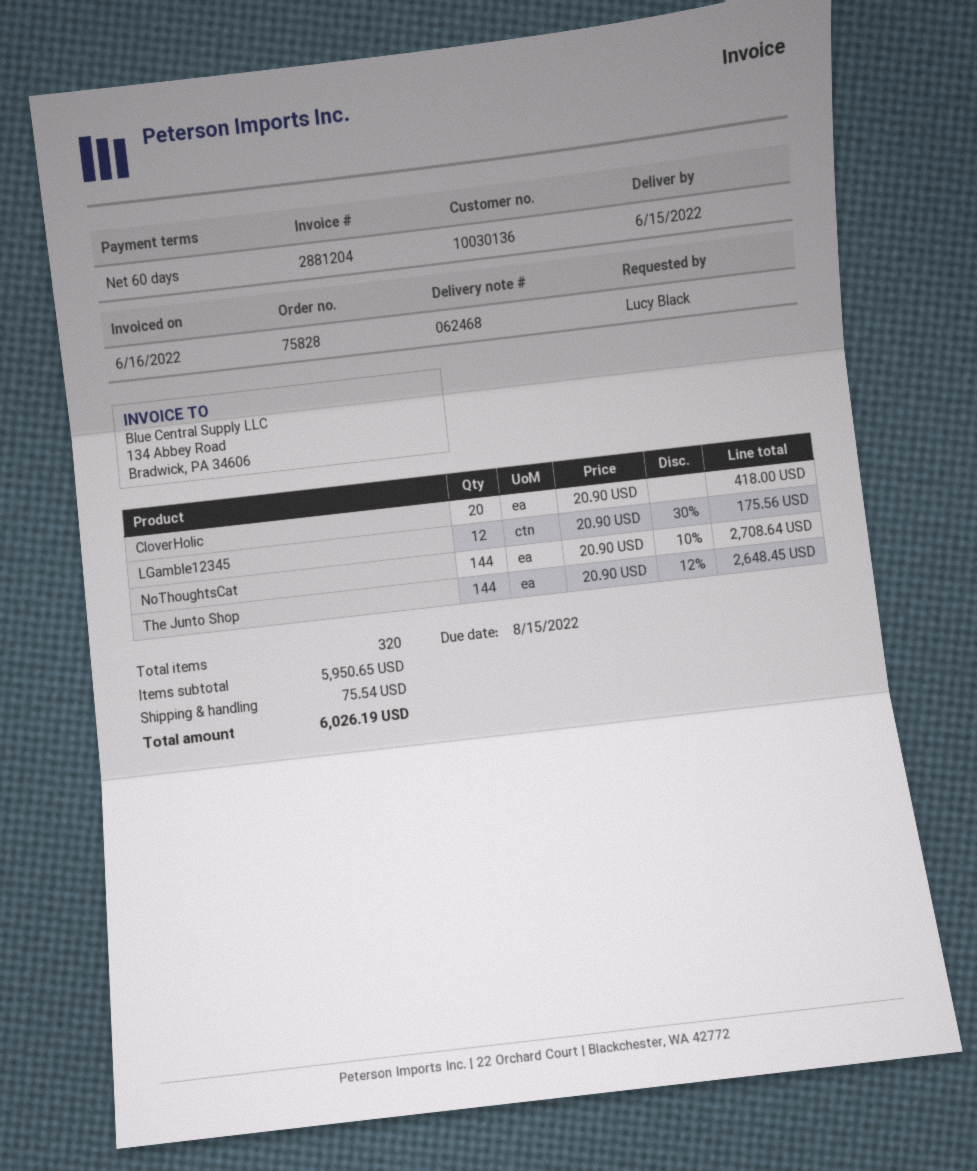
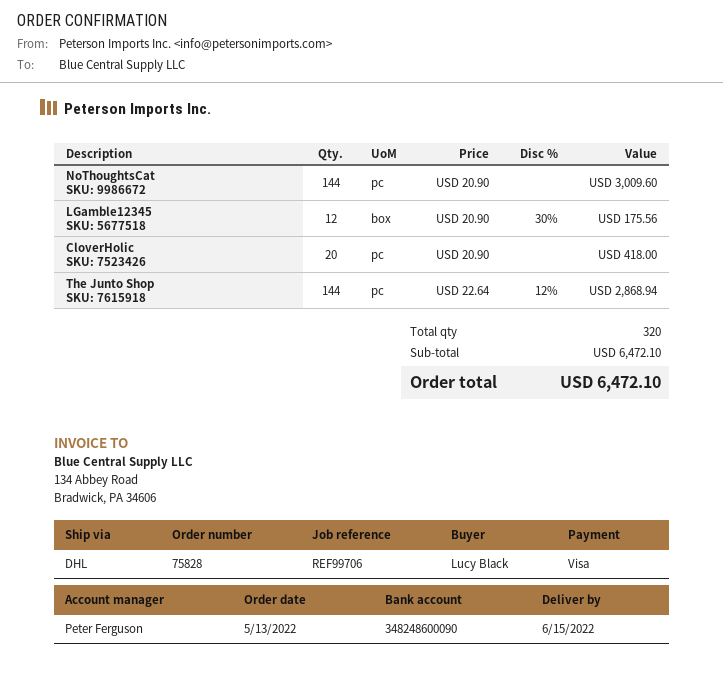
NoThoughtsCat: 144 x 20.90 - 10% = 2708.64 -> 144 x 20.90 = 3009.60
The Junto Shop: 144 x 20.90 - 12% = 2648.45 -> 144 x 22.64 - 12% = 2868.94
subtotal: 5950.65 -> 6472.10
shipping: 75.54 -> none
total: 6026.19 -> 6472.10

